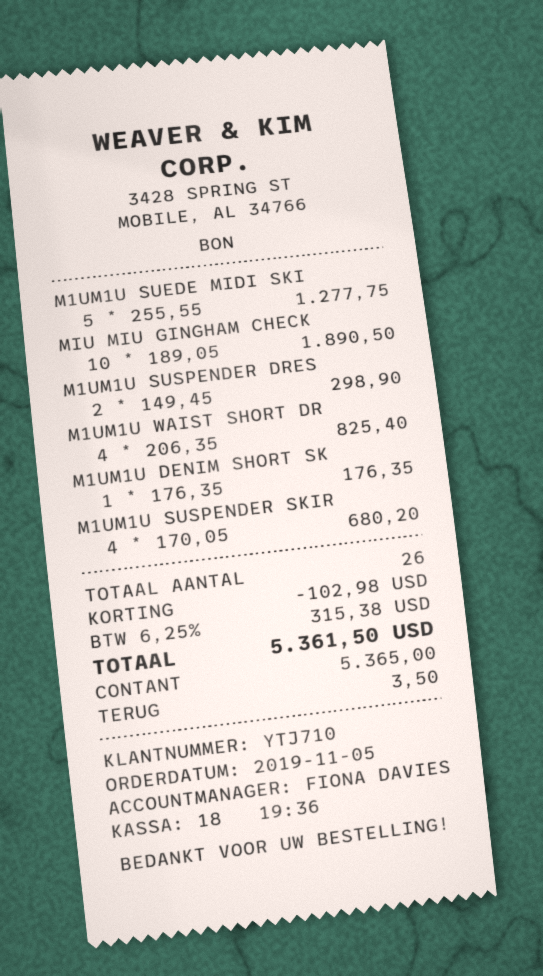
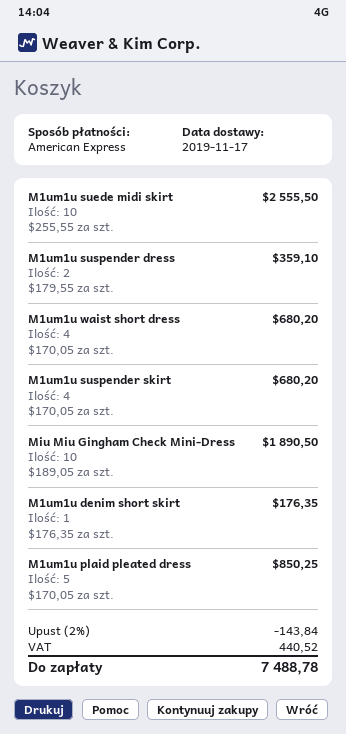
payment method: cash -> American Express
M1UM1U SUEDE MIDI SKI: 5 x 255.55 = 1277.75 -> 10 x 255.55 = 2555.50
M1UM1U SUSPENDER DRES: 2 x 149.45 = 298.90 -> 2 x 179.55 = 359.10
M1UM1U WAIST SHORT DR: 4 x 206.35 = 825.40 -> 4 x 170.05 = 680.20
M1um1u plaid pleated dress: none -> 5 x 170.05 = 850.25
discount: 102.98 -> 143.84
tax: 315.38 -> 440.52
total: 5361.50 -> 7488.78

